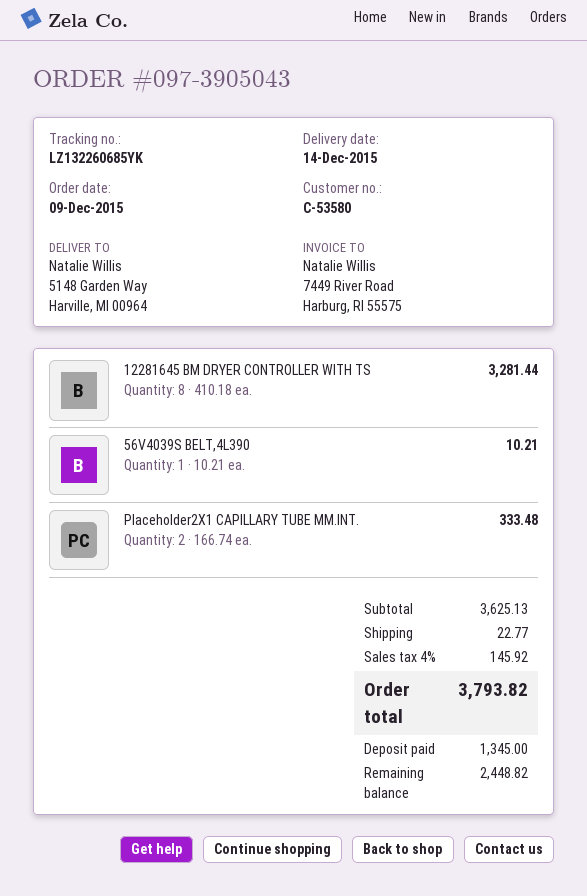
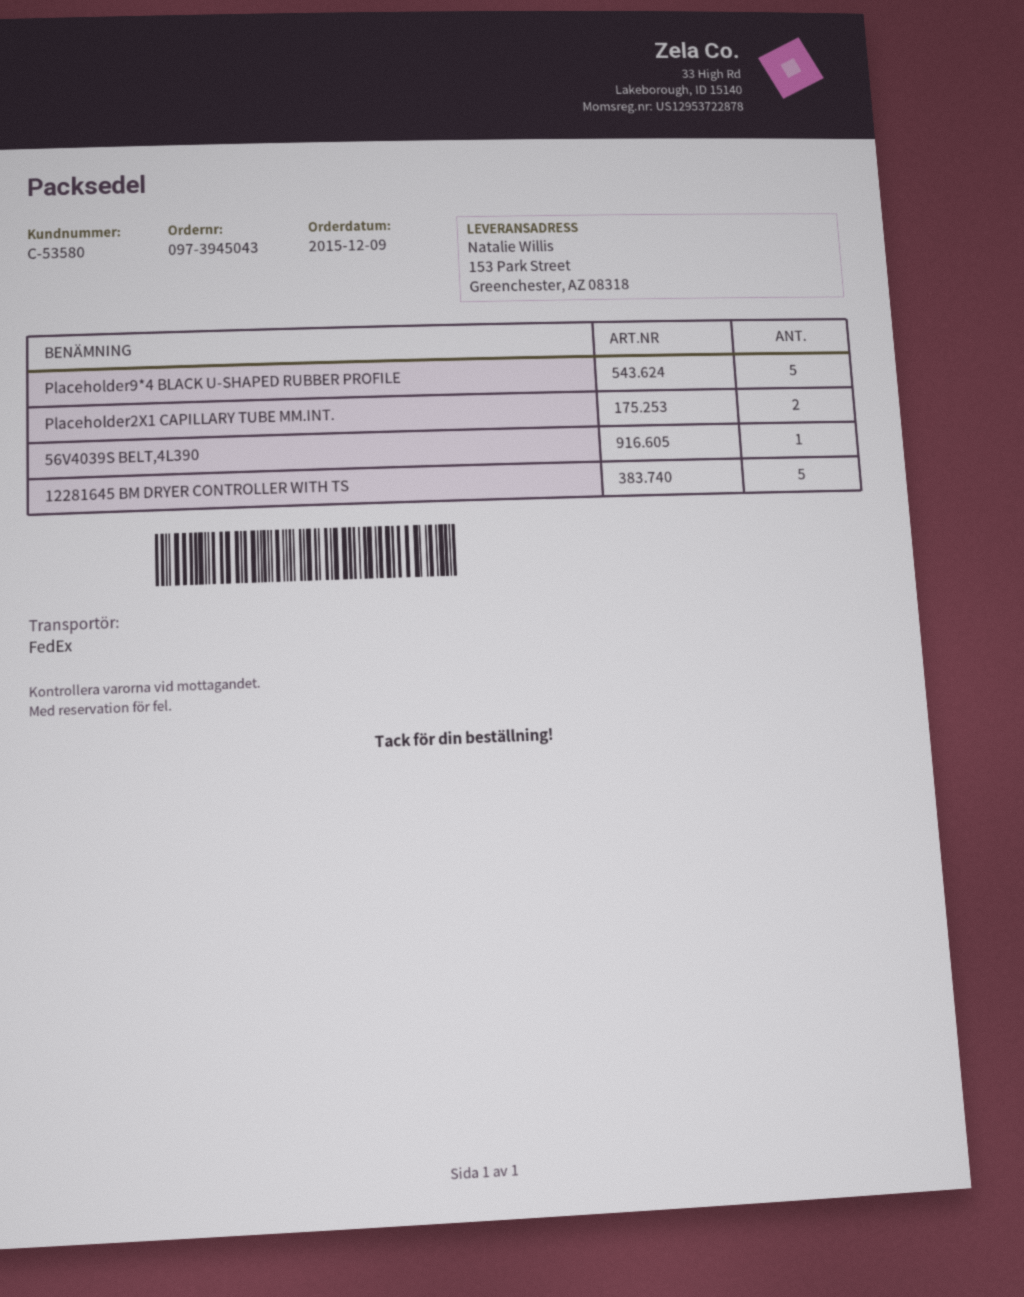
order number: 097-3905043 -> 097-3945043
ship to: 5148 Garden Way, Harville, MI 00964 -> 153 Park Street, Greenchester, AZ 08318
12281645 BM DRYER CONTROLLER WITH TS: 8 -> 5
Placeholder9*4 BLACK U-SHAPED RUBBER PROFILE: none -> 5

